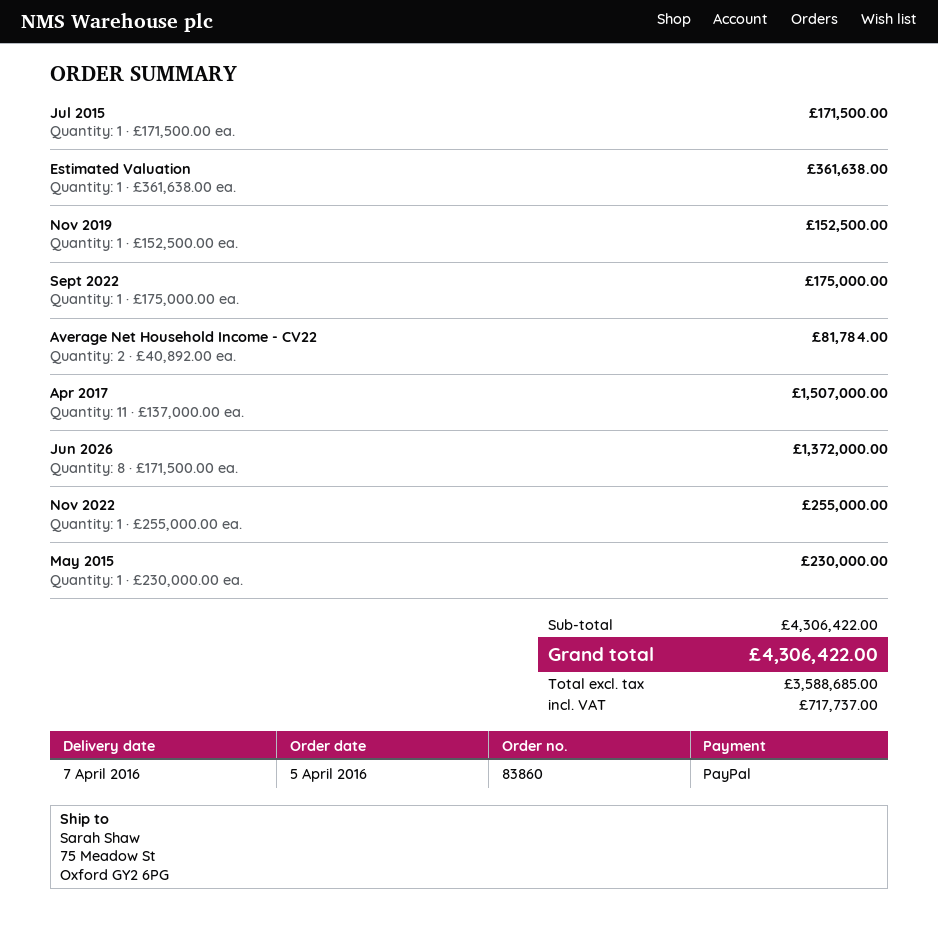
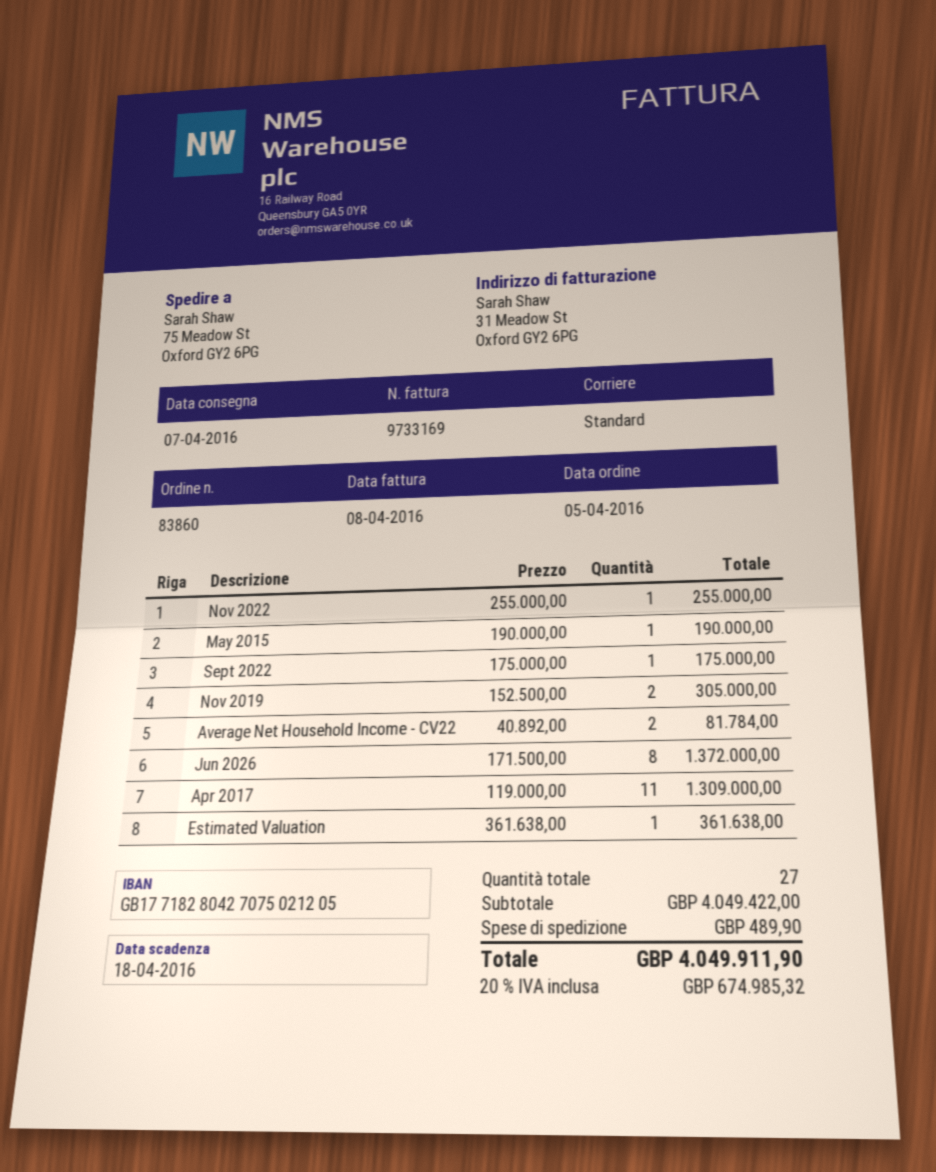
Jul 2015: 1 x 171500.00 = 171500.00 -> none
Nov 2019: 1 x 152500.00 = 152500.00 -> 2 x 152500.00 = 305000.00
Apr 2017: 11 x 137000.00 = 1507000.00 -> 11 x 119000.00 = 1309000.00
May 2015: 1 x 230000.00 = 230000.00 -> 1 x 190000.00 = 190000.00
subtotal: 4306422.00 -> 4049422.00
shipping: none -> 489.90
tax: 717737.00 -> 674985.32
total: 4306422.00 -> 4049911.90

